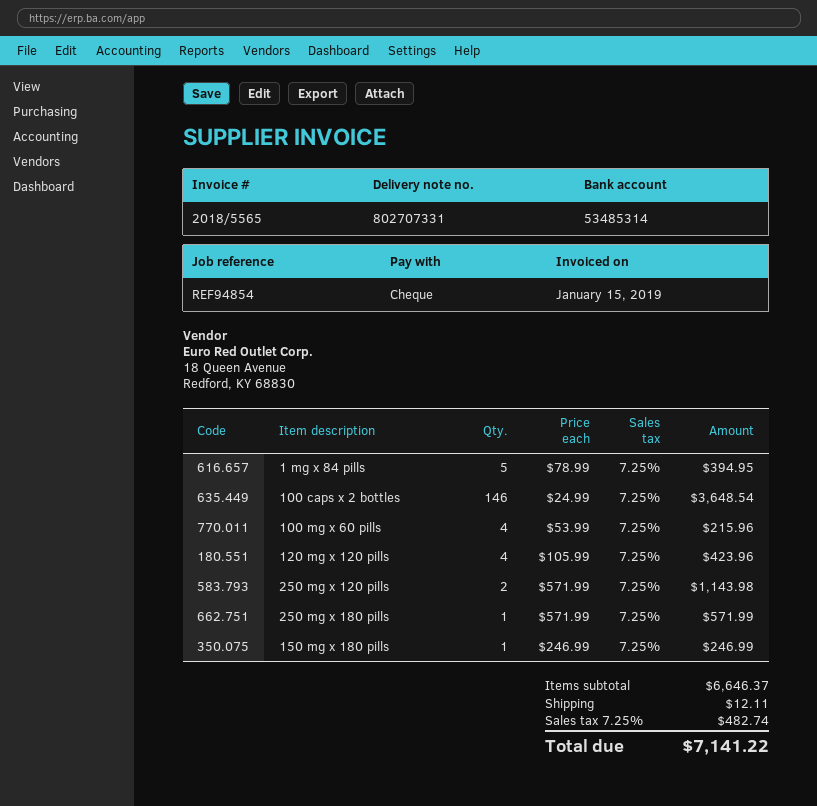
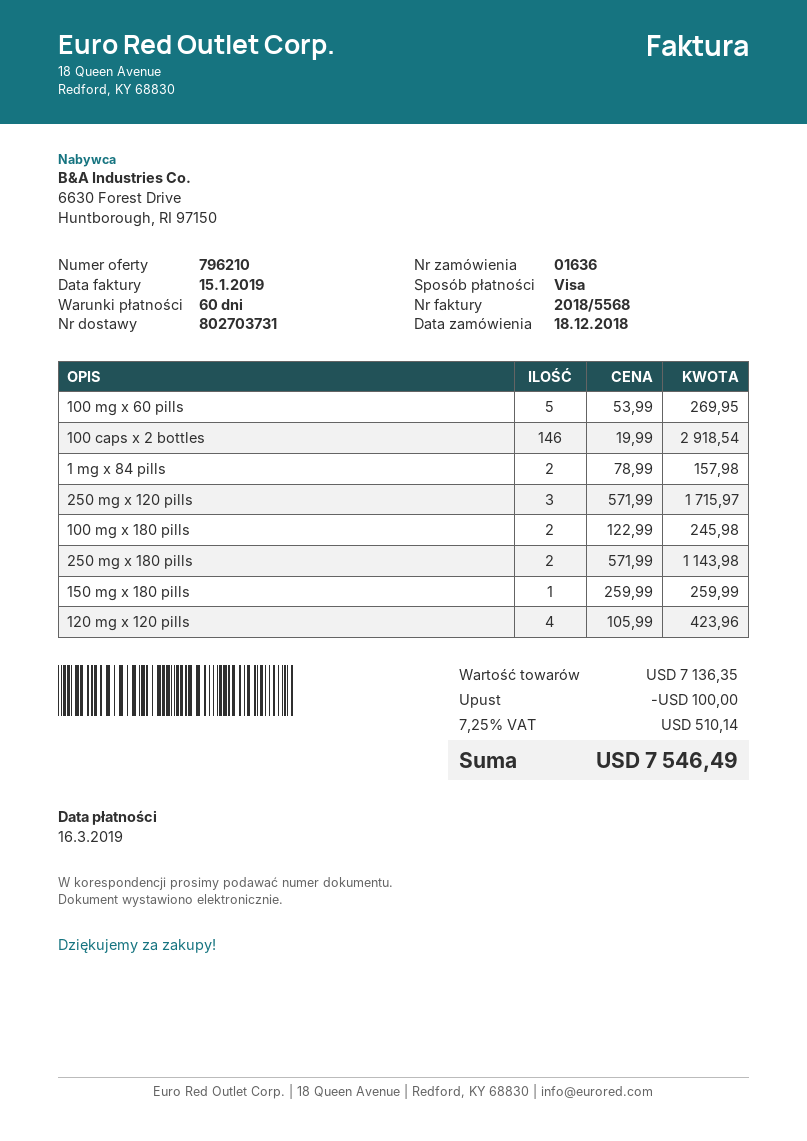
delivery note number: 802707331 -> 802703731
invoice number: 2018/5565 -> 2018/5568
payment method: cheque -> Visa
1 mg x 84 pills: 5 x 78.99 = 394.95 -> 2 x 78.99 = 157.98
100 caps x 2 bottles: 146 x 24.99 = 3648.54 -> 146 x 19.99 = 2918.54
100 mg x 60 pills: 4 x 53.99 = 215.96 -> 5 x 53.99 = 269.95
250 mg x 120 pills: 2 x 571.99 = 1143.98 -> 3 x 571.99 = 1715.97
250 mg x 180 pills: 1 x 571.99 = 571.99 -> 2 x 571.99 = 1143.98
150 mg x 180 pills: 1 x 246.99 = 246.99 -> 1 x 259.99 = 259.99
100 mg x 180 pills: none -> 2 x 122.99 = 245.98
subtotal: 6646.37 -> 7136.35
discount: none -> 100.00
shipping: 12.11 -> none
tax: 7.25% = 482.74 -> 7.25% = 510.14
total: 7141.22 -> 7546.49

